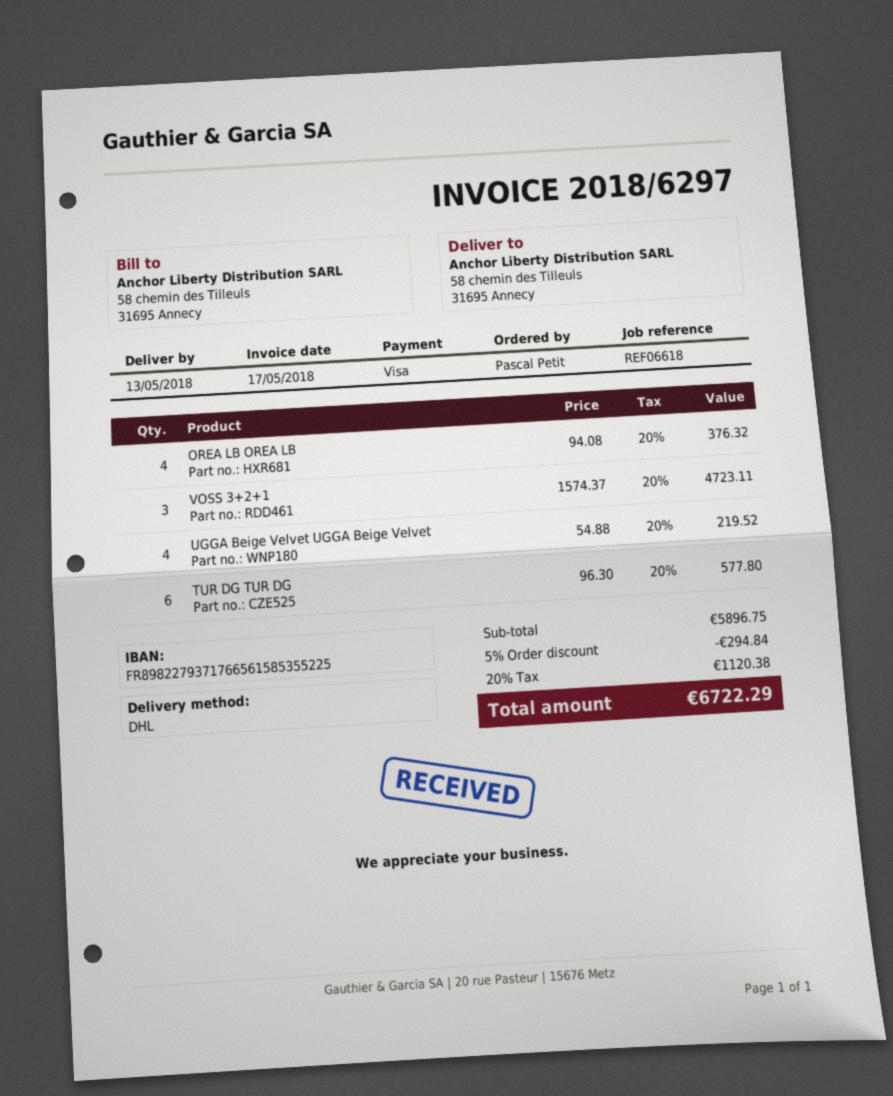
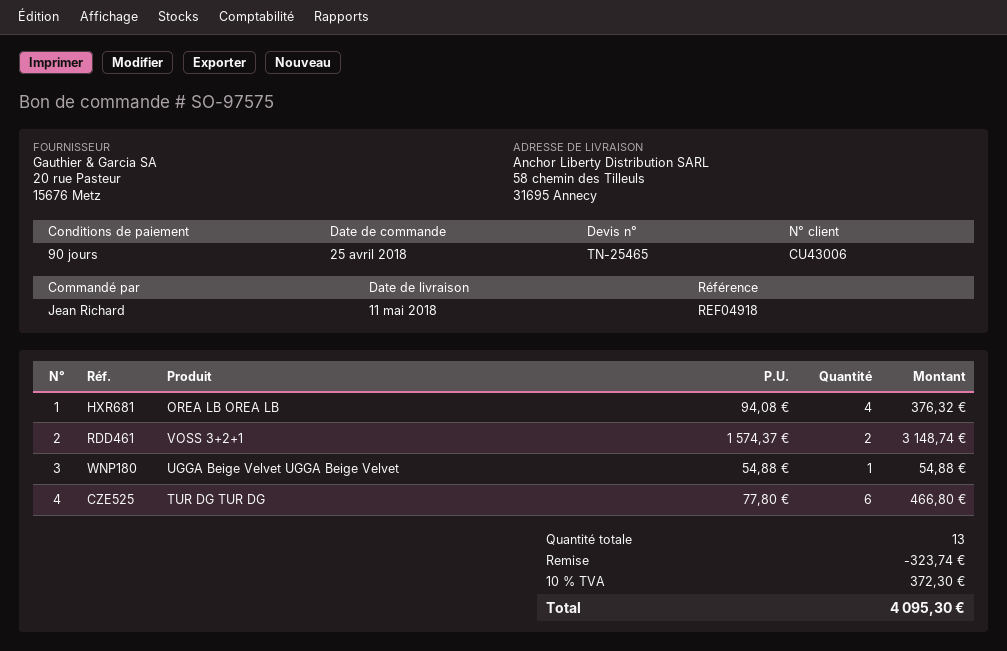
delivery date: 2018-05-13 -> 2018-05-11
reference: REF06618 -> REF04918
ordered by: Pascal Petit -> Jean Richard
VOSS 3+2+1: 3 x 1574.37 = 4723.11 -> 2 x 1574.37 = 3148.74
UGGA Beige Velvet UGGA Beige Velvet: 4 x 54.88 = 219.52 -> 1 x 54.88 = 54.88
TUR DG TUR DG: 6 x 96.30 = 577.80 -> 6 x 77.80 = 466.80
discount: 294.84 -> 323.74
tax: 20% = 1120.38 -> 10% = 372.30
total: 6722.29 -> 4095.30

